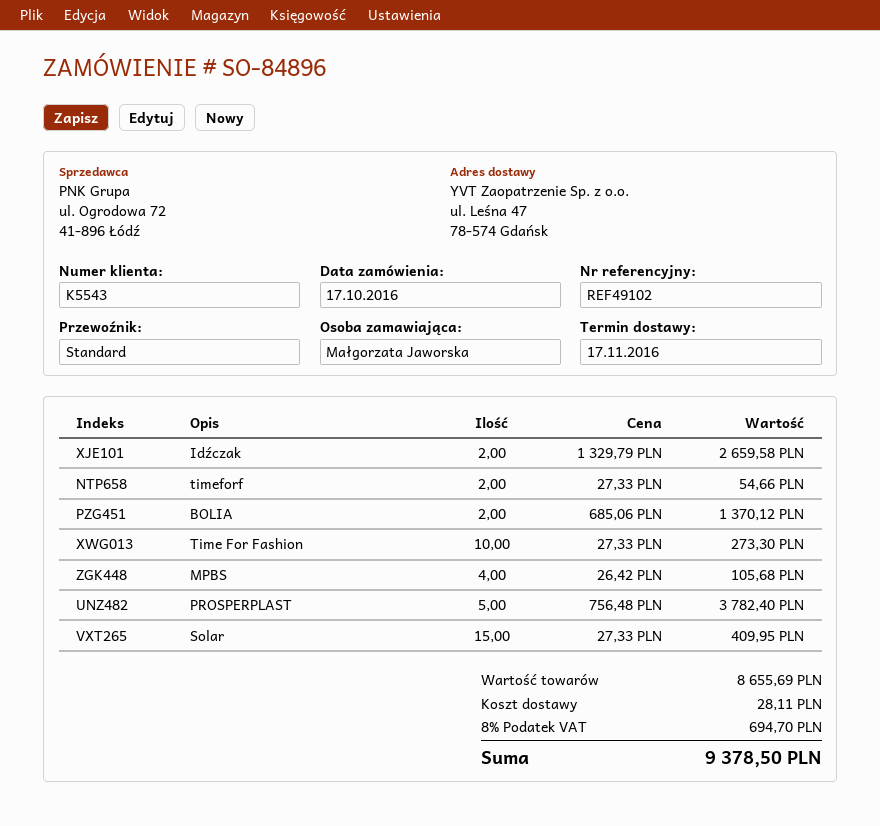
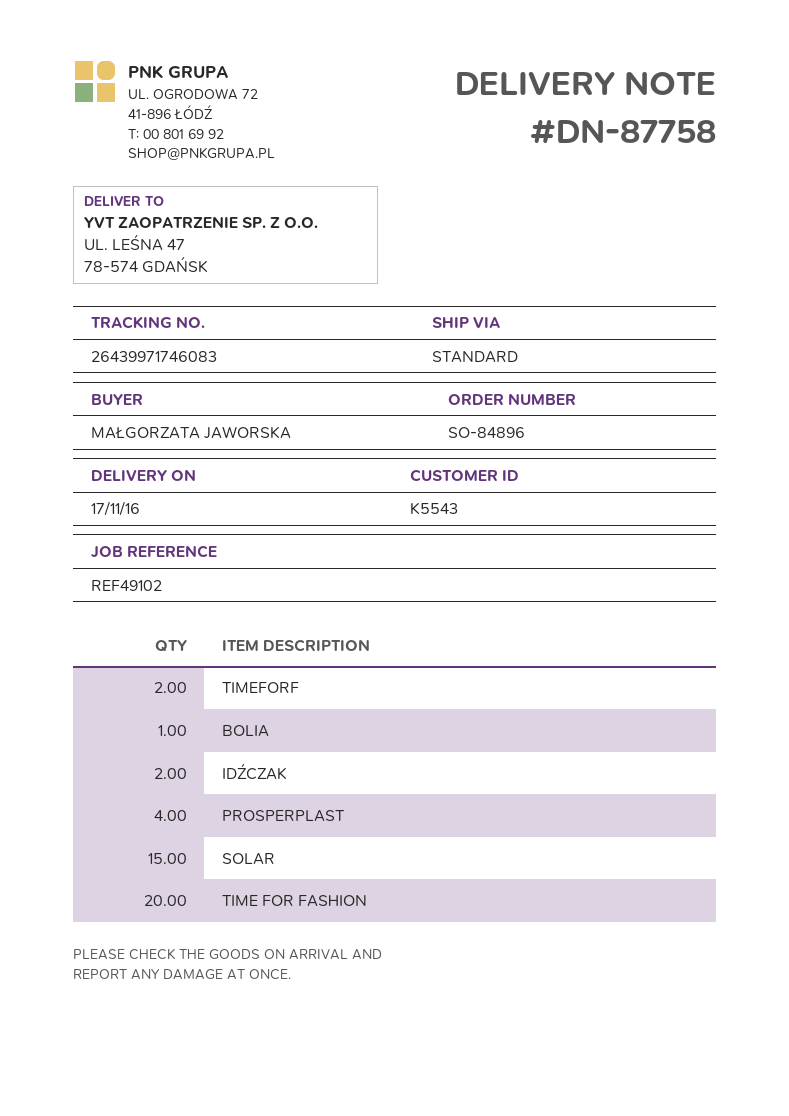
BOLIA: 2 -> 1
Time For Fashion: 10 -> 20
MPBS: 4 -> none
PROSPERPLAST: 5 -> 4

